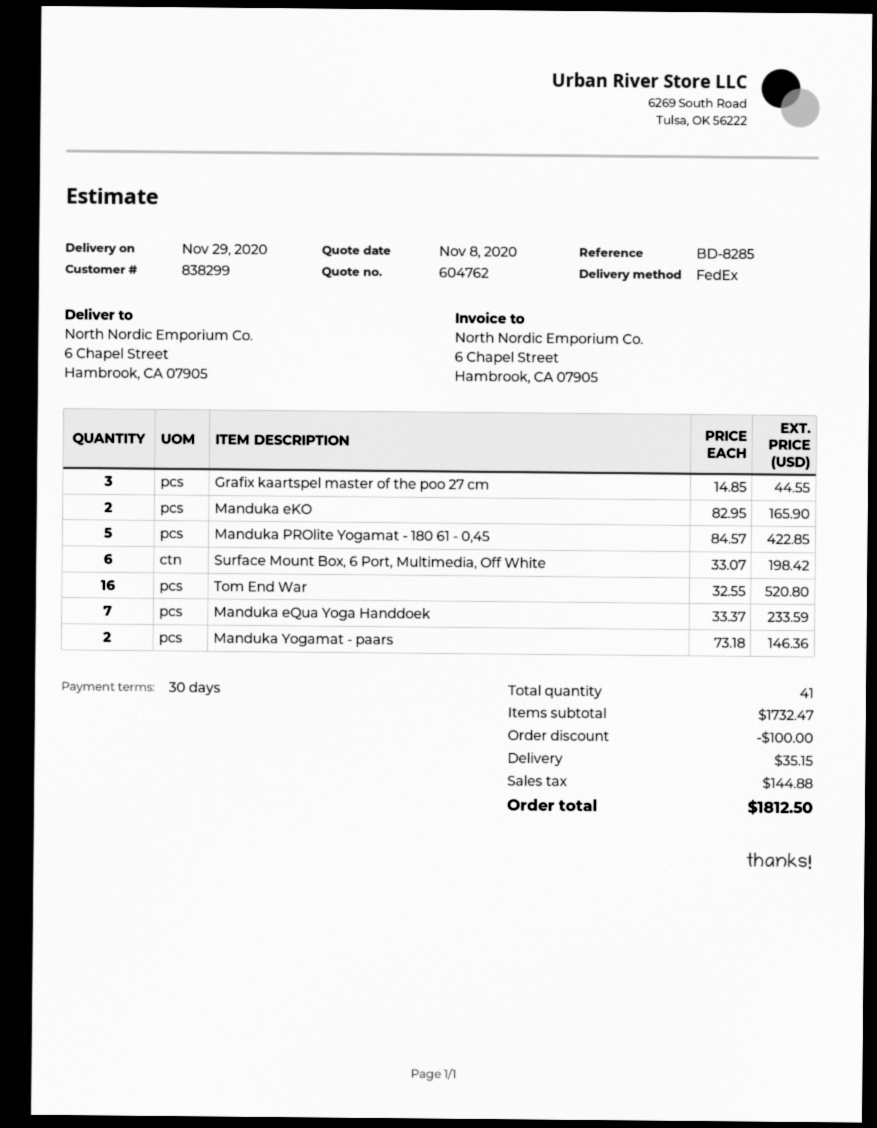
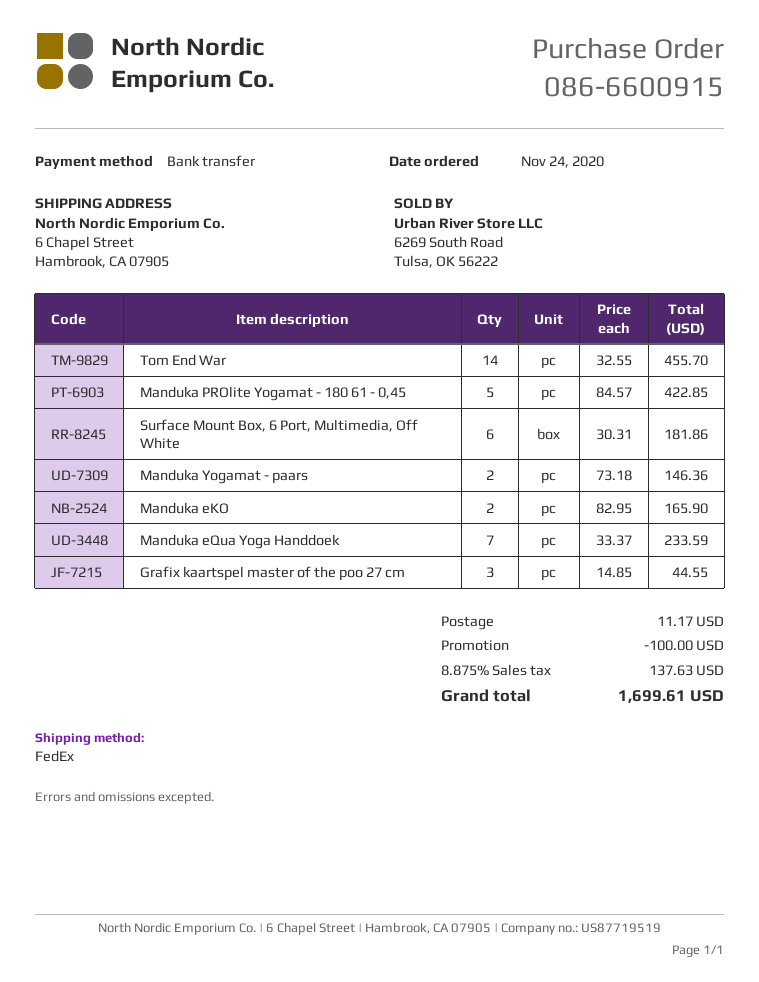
Surface Mount Box, 6 Port, Multimedia, Off White: 6 x 33.07 = 198.42 -> 6 x 30.31 = 181.86
Tom End War: 16 x 32.55 = 520.80 -> 14 x 32.55 = 455.70
shipping: 35.15 -> 11.17
tax: 144.88 -> 137.63
total: 1812.50 -> 1699.61

